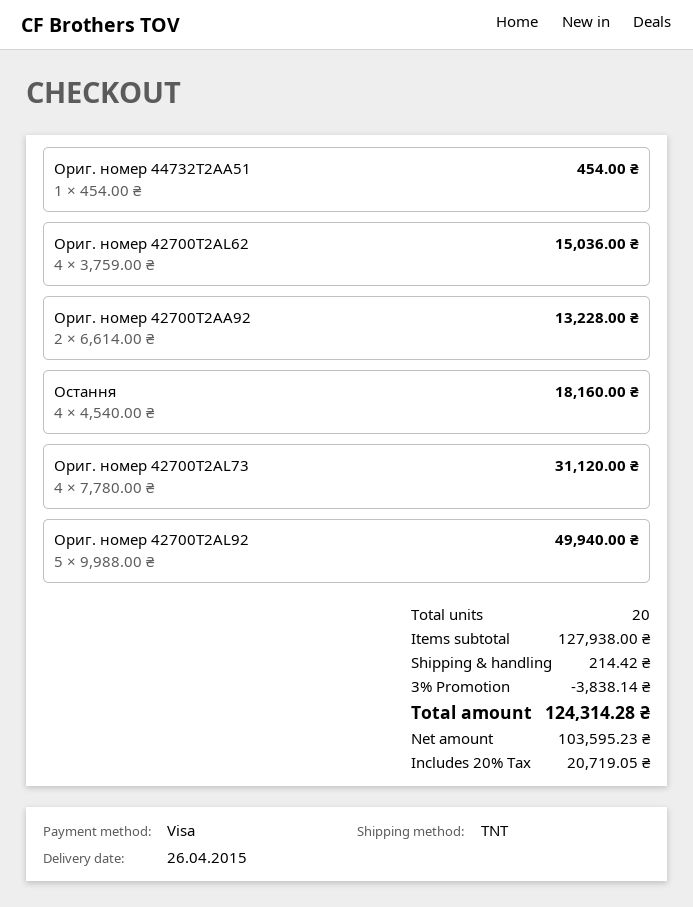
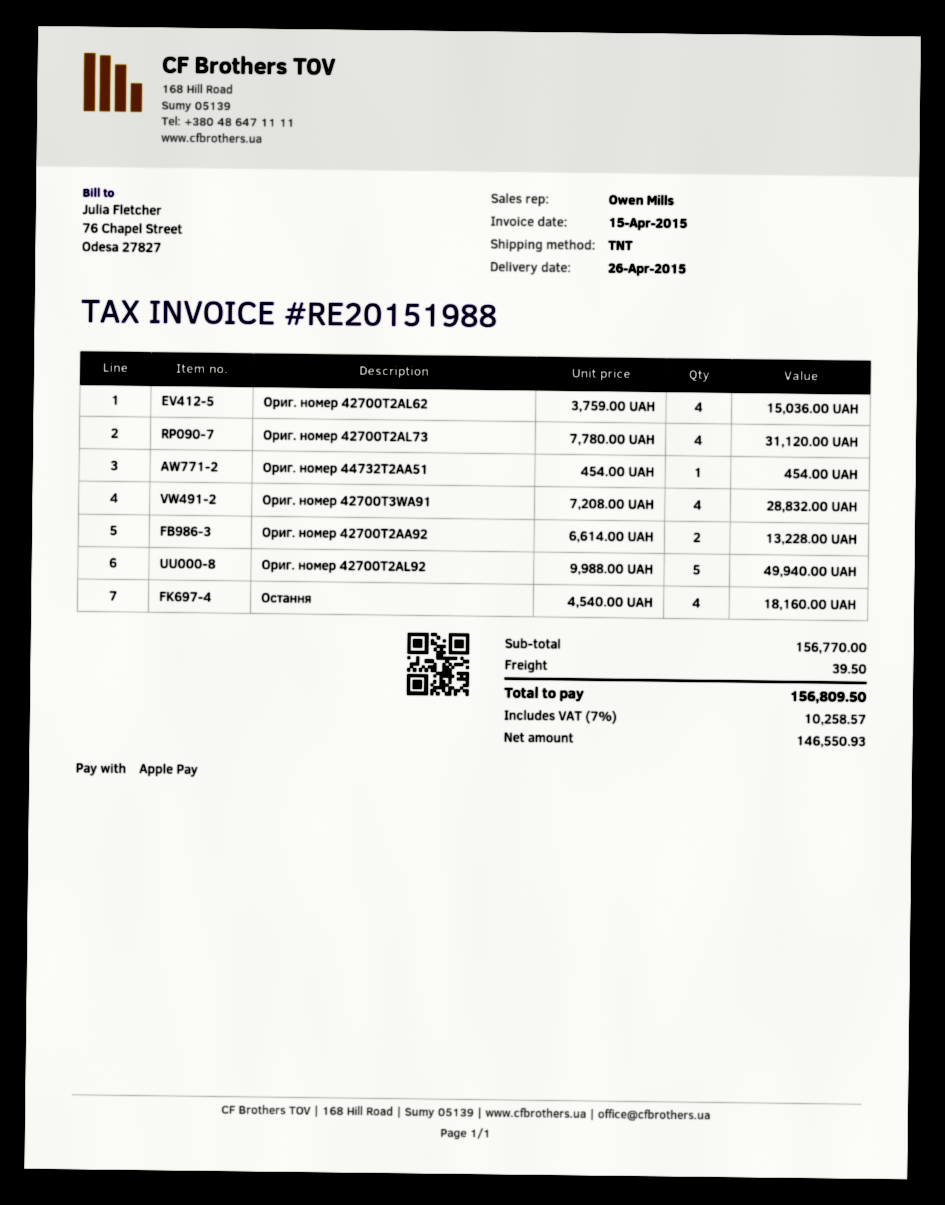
payment method: Visa -> Apple Pay
Ориг. номер 42700T3WA91: none -> 4 x 7208.00 = 28832.00
subtotal: 127938.00 -> 156770.00
discount: 3% = 3838.14 -> none
shipping: 214.42 -> 39.50
net: 103595.23 -> 146550.93
tax: 20% = 20719.05 -> 7% = 10258.57
total: 124314.28 -> 156809.50

